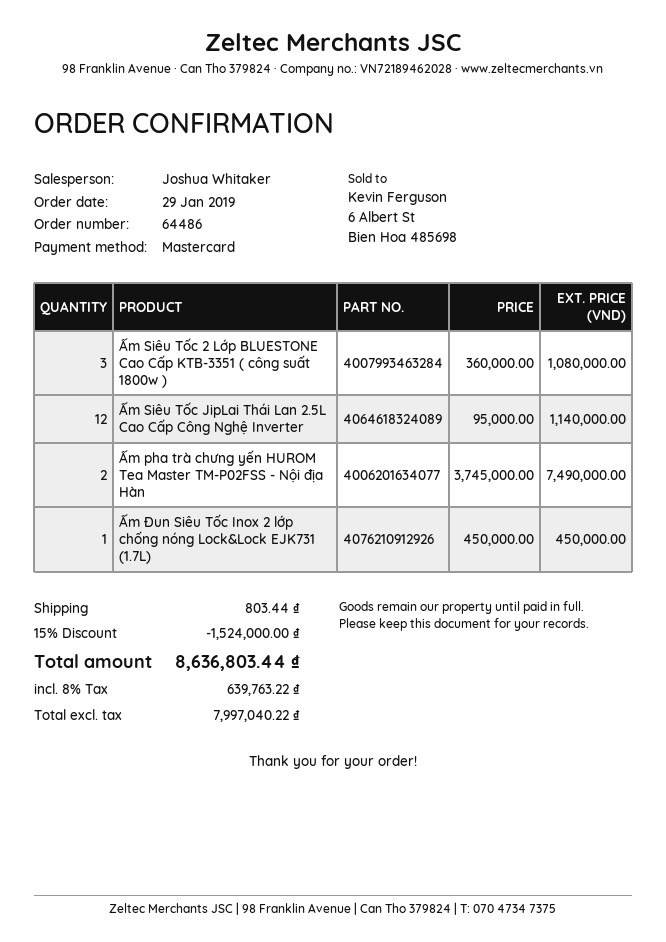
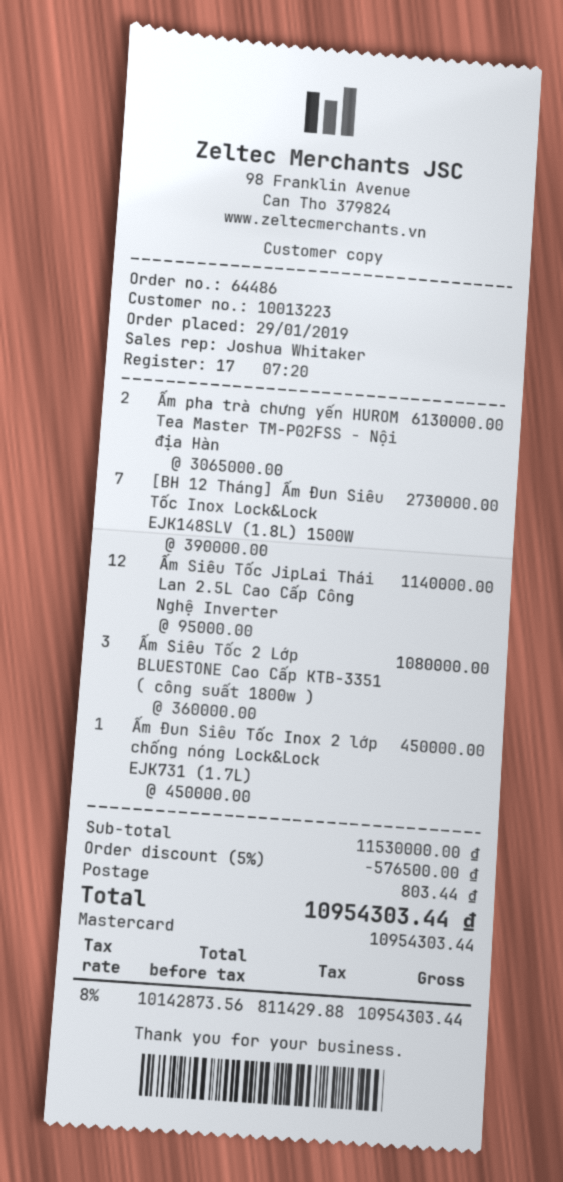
Ấm pha trà chưng yến HUROM Tea Master TM-P02FSS - Nội địa Hàn: 2 x 3745000.00 = 7490000.00 -> 2 x 3065000.00 = 6130000.00
[BH 12 Tháng] Ấm Đun Siêu Tốc Inox Lock&Lock EJK148SLV (1.8L) 1500W: none -> 7 x 390000.00 = 2730000.00
discount: 15% = 1524000.00 -> 5% = 576500.00
net: 7997040.22 -> 10142873.56
tax: 8% = 639763.22 -> 8% = 811429.88
total: 8636803.44 -> 10954303.44

